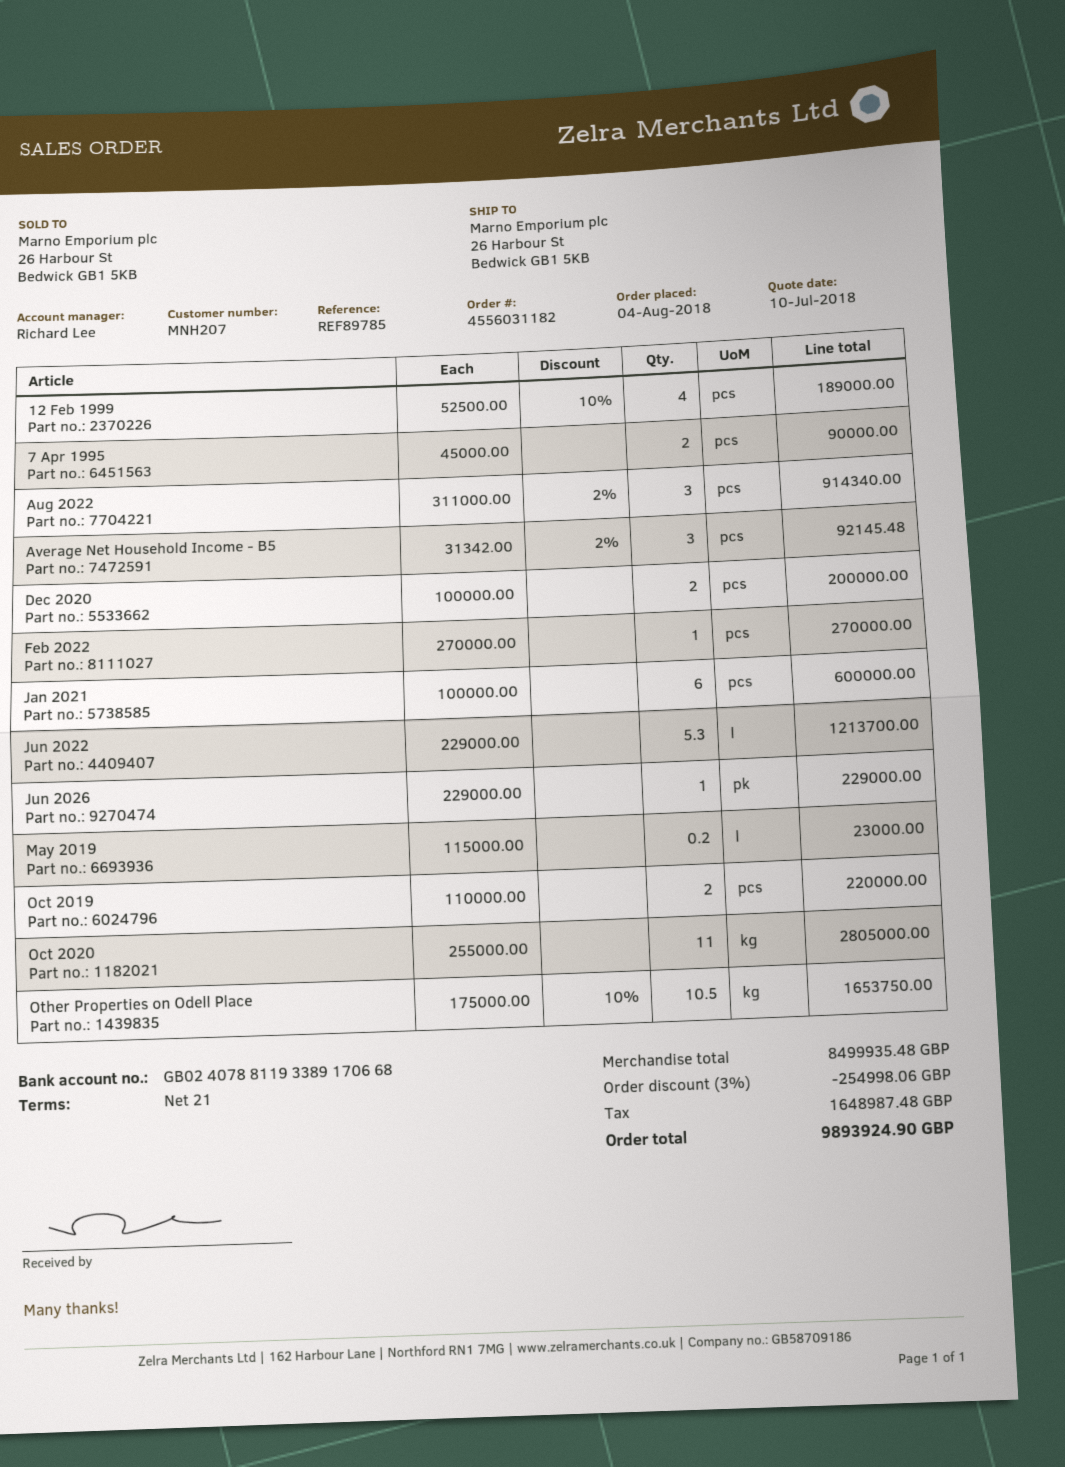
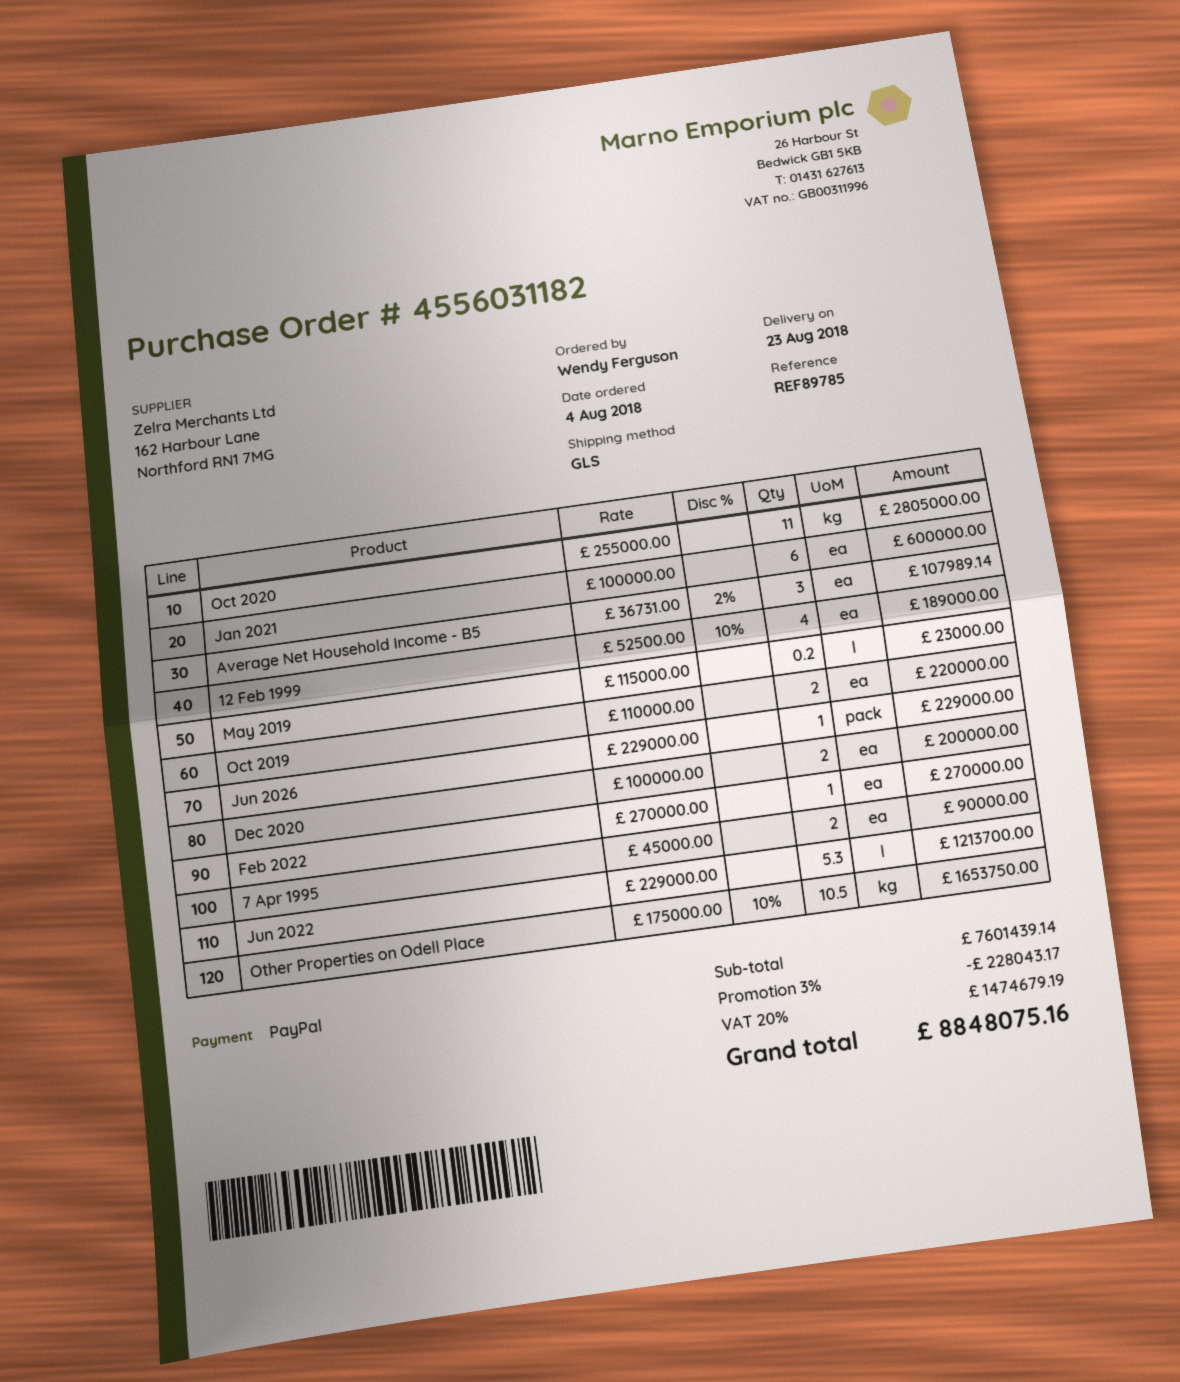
Aug 2022: 3 x 311000.00 - 2% = 914340.00 -> none
Average Net Household Income - B5: 3 x 31342.00 - 2% = 92145.48 -> 3 x 36731.00 - 2% = 107989.14
subtotal: 8499935.48 -> 7601439.14
discount: 3% = 254998.06 -> 3% = 228043.17
tax: 1648987.48 -> 1474679.19
total: 9893924.90 -> 8848075.16

